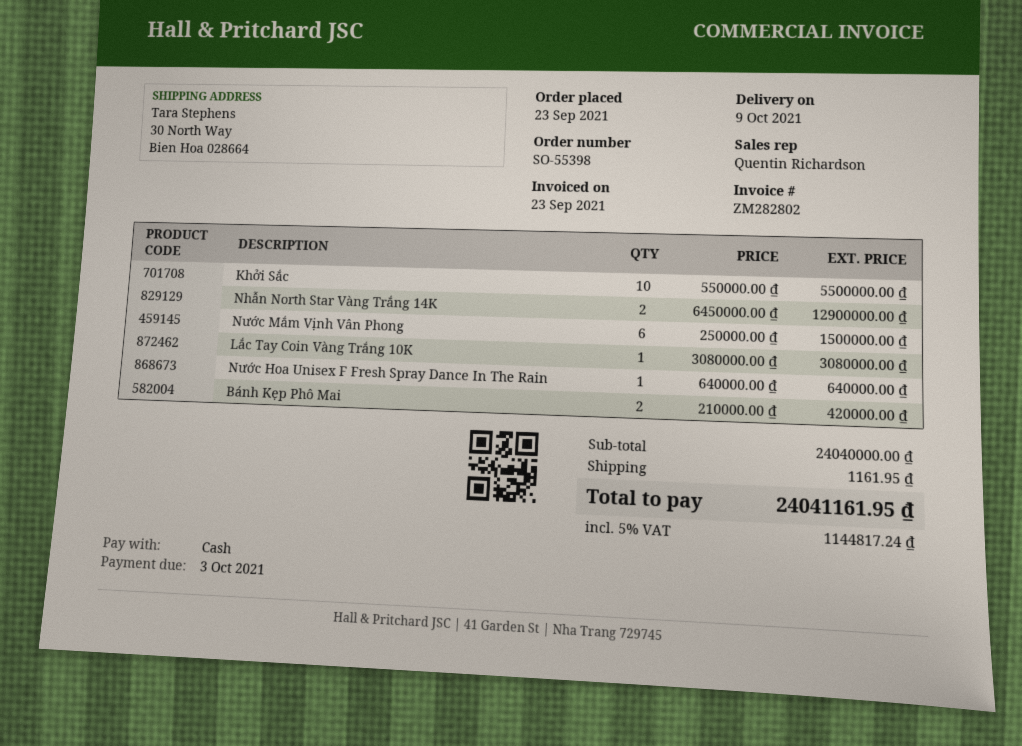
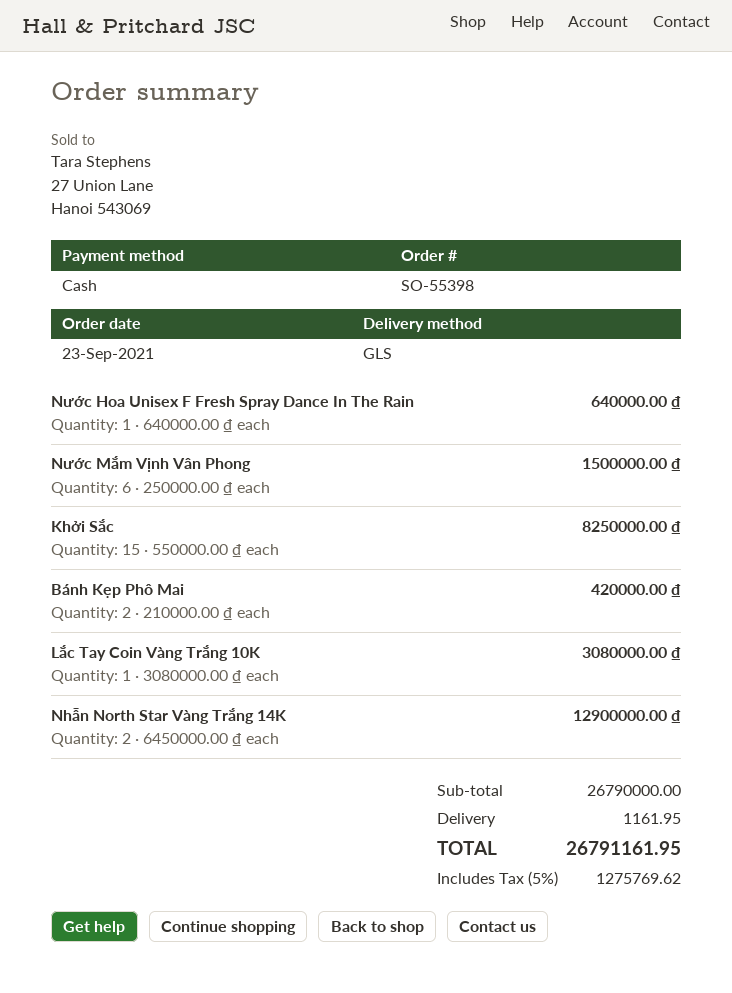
Khởi Sắc: 10 x 550000.00 = 5500000.00 -> 15 x 550000.00 = 8250000.00
subtotal: 24040000.00 -> 26790000.00
tax: 5% = 1144817.24 -> 5% = 1275769.62
total: 24041161.95 -> 26791161.95

